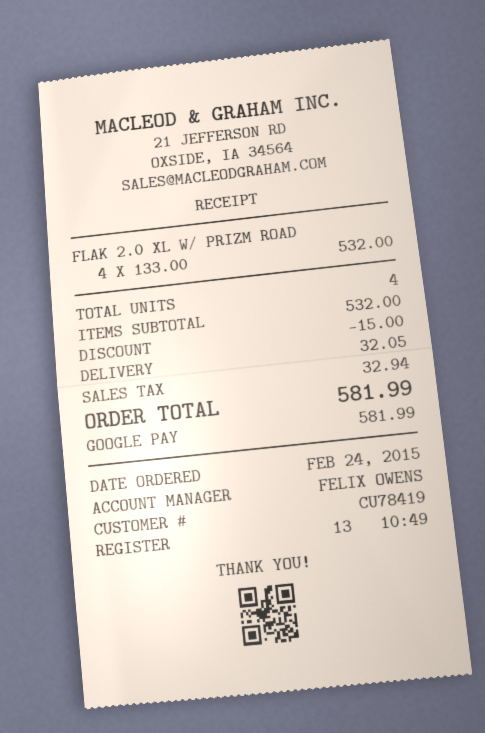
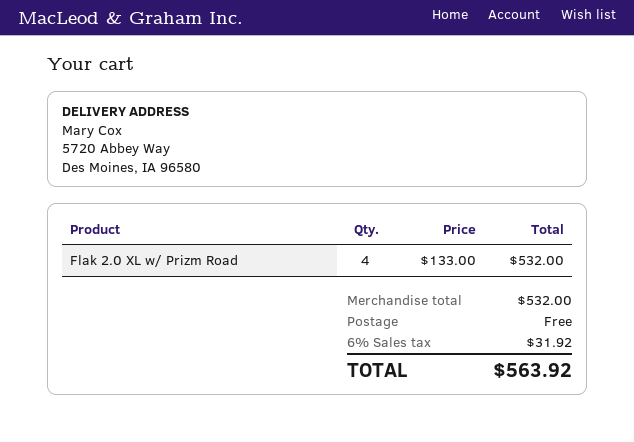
discount: 15.00 -> none
shipping: 32.05 -> 0.00
tax: 32.94 -> 31.92
total: 581.99 -> 563.92

